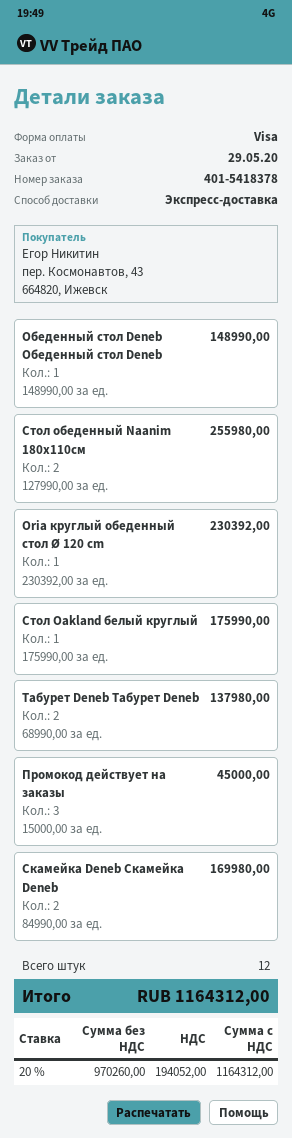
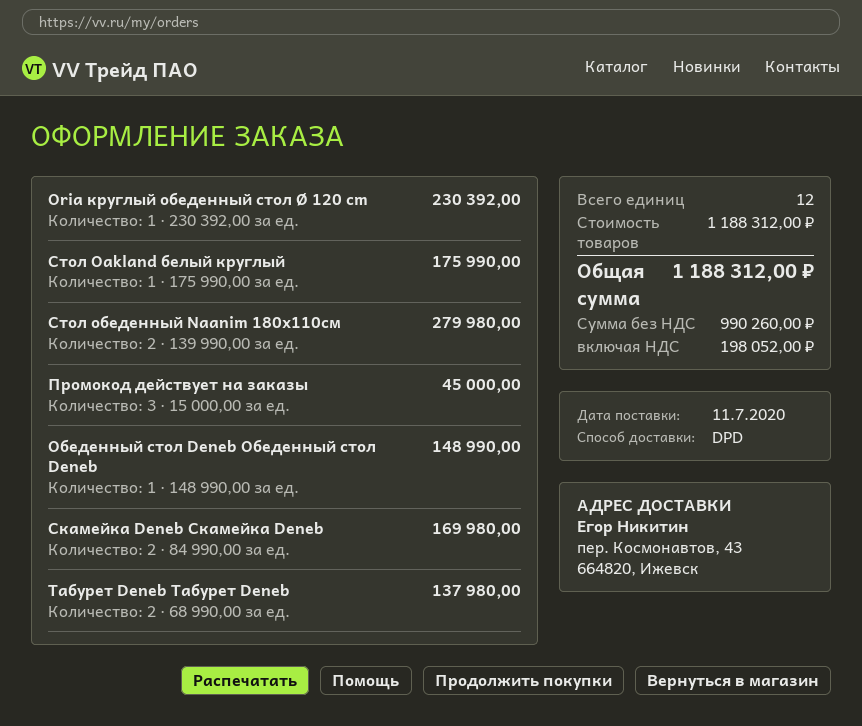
shipping method: express -> DPD
Стол обеденный Naanim 180x110см: 2 x 127990.00 = 255980.00 -> 2 x 139990.00 = 279980.00
net: 970260.00 -> 990260.00
tax: 194052.00 -> 198052.00
total: 1164312.00 -> 1188312.00

